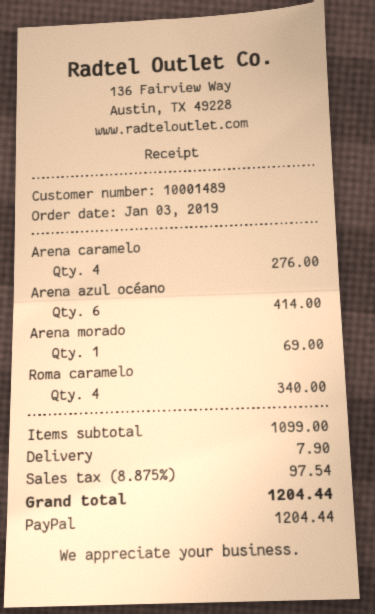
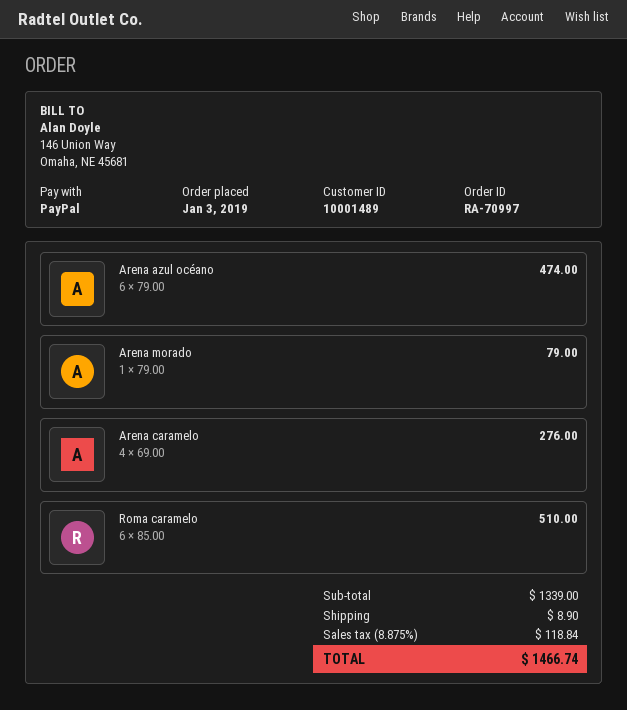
Arena azul océano: 6 for 414.00 -> 6 for 474.00
Arena morado: 1 for 69.00 -> 1 for 79.00
Roma caramelo: 4 for 340.00 -> 6 for 510.00
subtotal: 1099.00 -> 1339.00
shipping: 7.90 -> 8.90
tax: 8.875% = 97.54 -> 8.875% = 118.84
total: 1204.44 -> 1466.74

